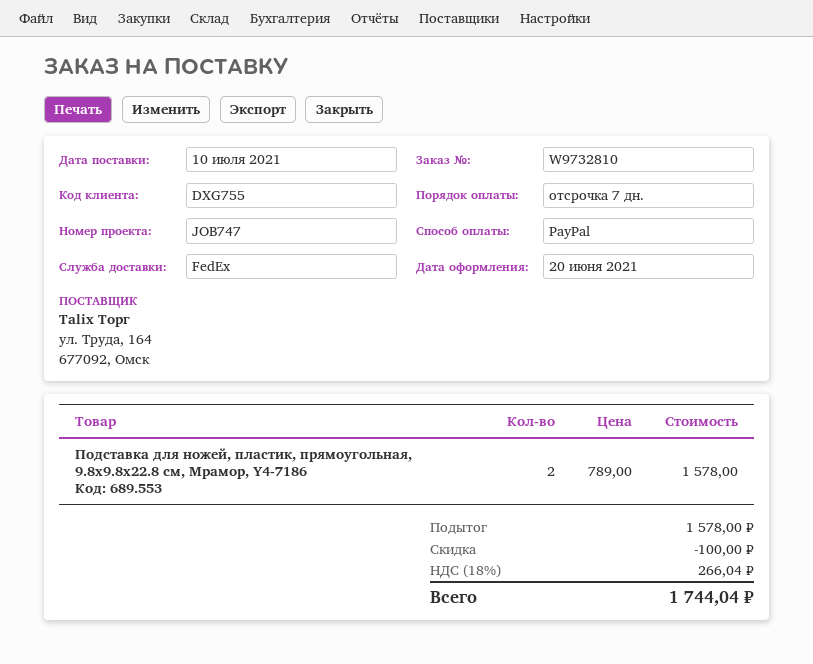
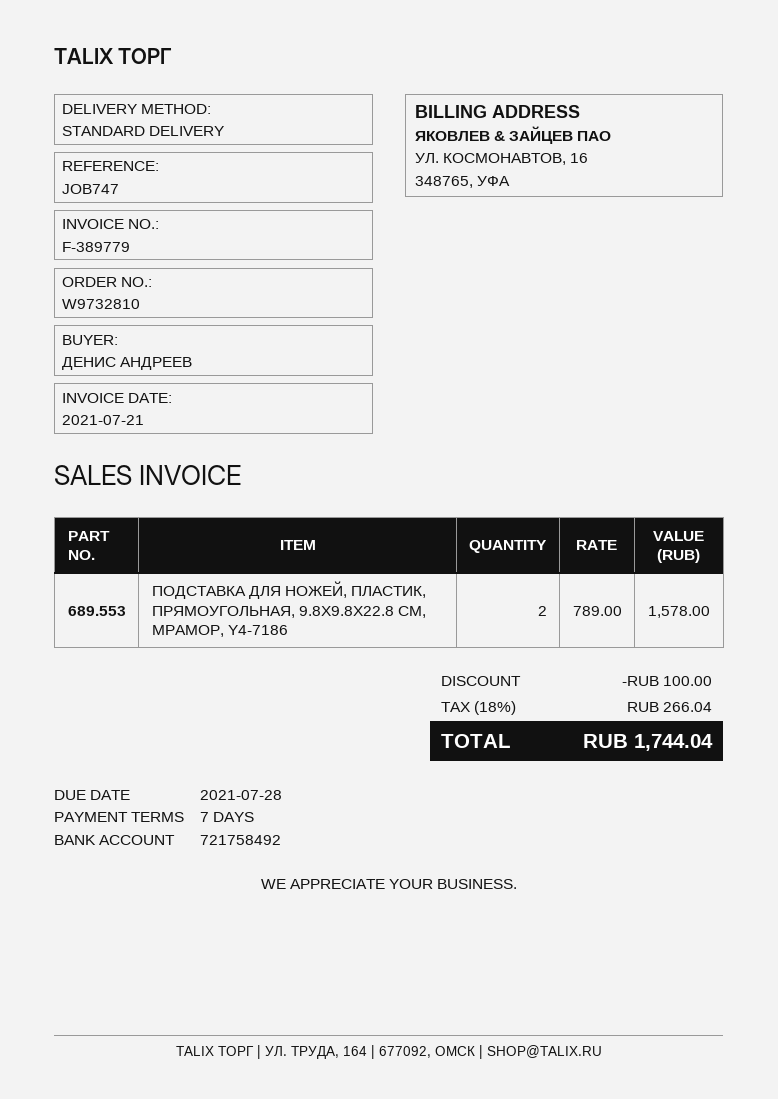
shipping method: FedEx -> standard

